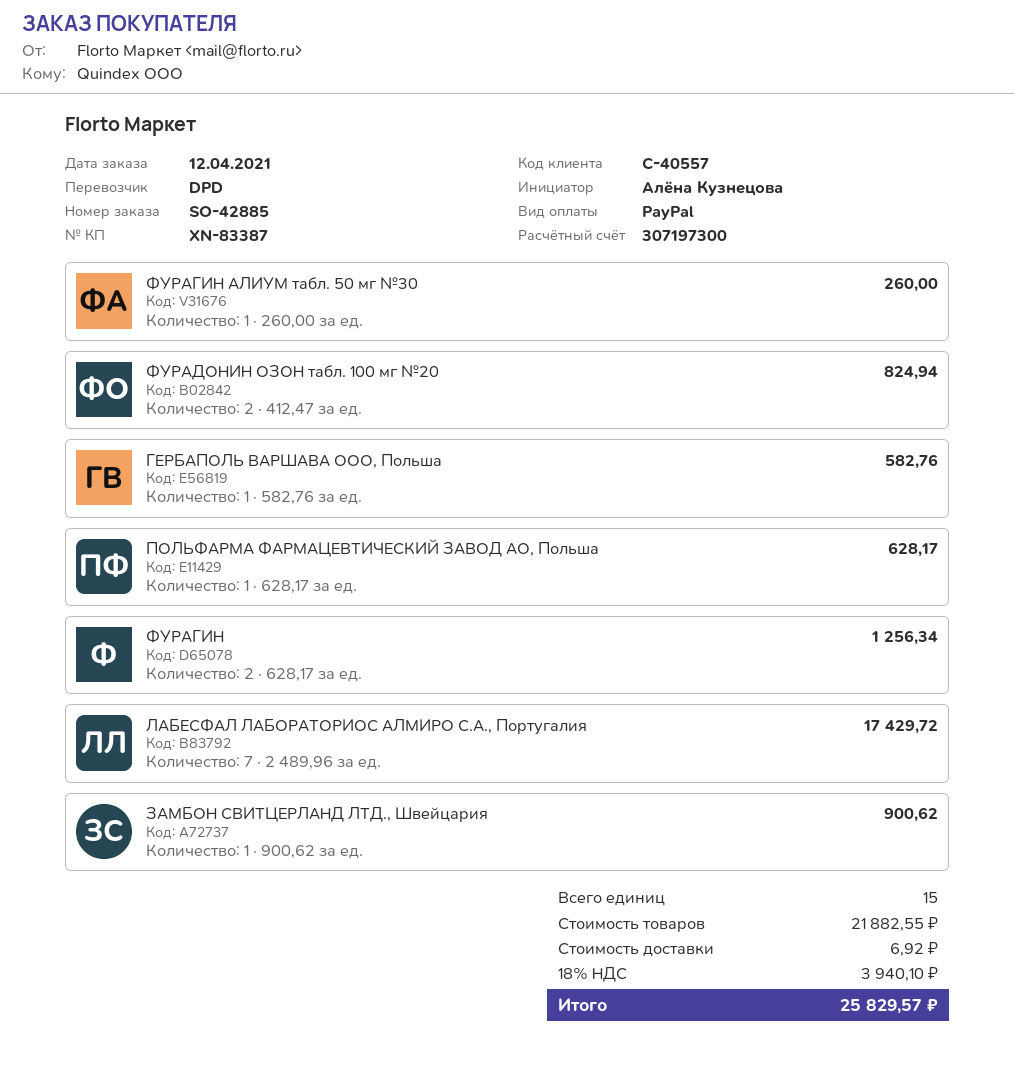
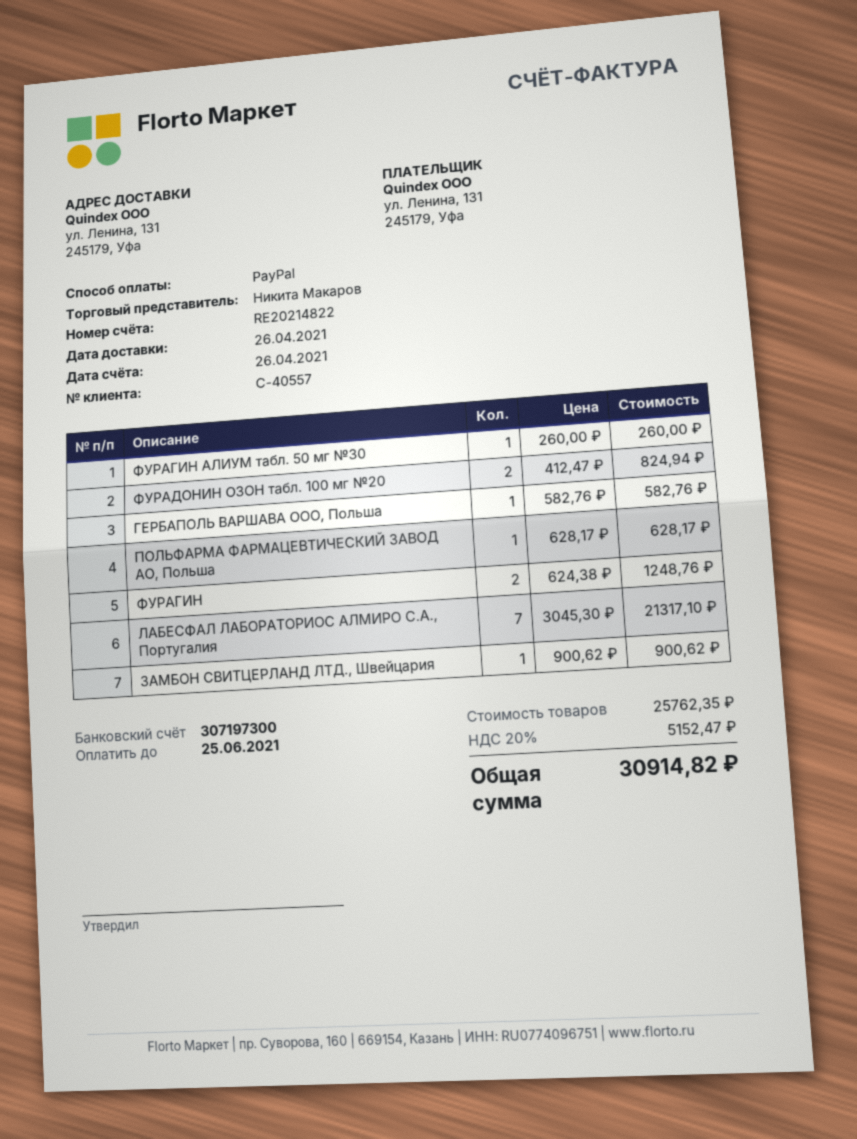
ФУРАГИН: 2 x 628.17 = 1256.34 -> 2 x 624.38 = 1248.76
ЛАБЕСФАЛ ЛАБОРАТОРИОС АЛМИРО С.А., Португалия: 7 x 2489.96 = 17429.72 -> 7 x 3045.30 = 21317.10
subtotal: 21882.55 -> 25762.35
shipping: 6.92 -> none
tax: 18% = 3940.10 -> 20% = 5152.47
total: 25829.57 -> 30914.82

